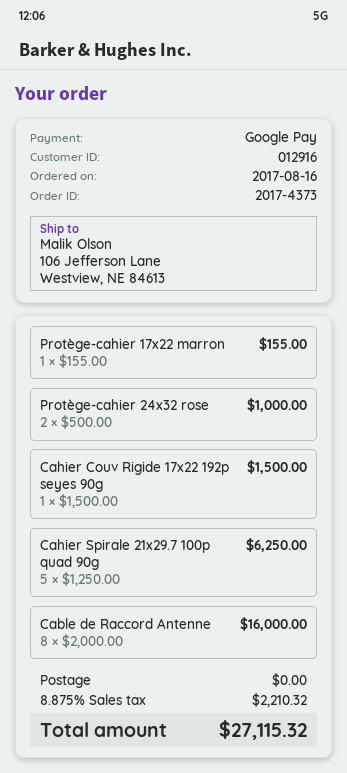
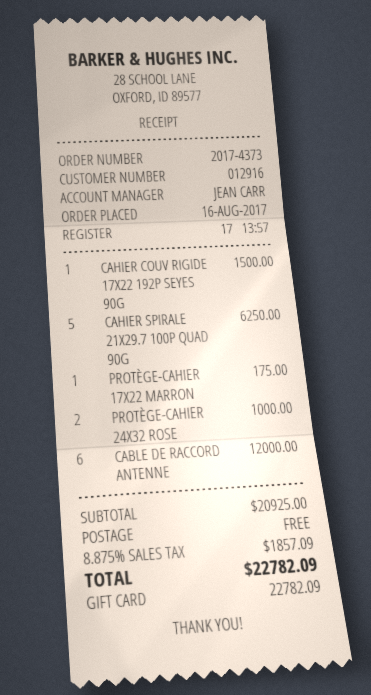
payment method: Google Pay -> gift card
Protège-cahier 17x22 marron: 1 for 155.00 -> 1 for 175.00
Cable de Raccord Antenne: 8 for 16000.00 -> 6 for 12000.00
tax: 8.875% = 2210.32 -> 8.875% = 1857.09
total: 27115.32 -> 22782.09

